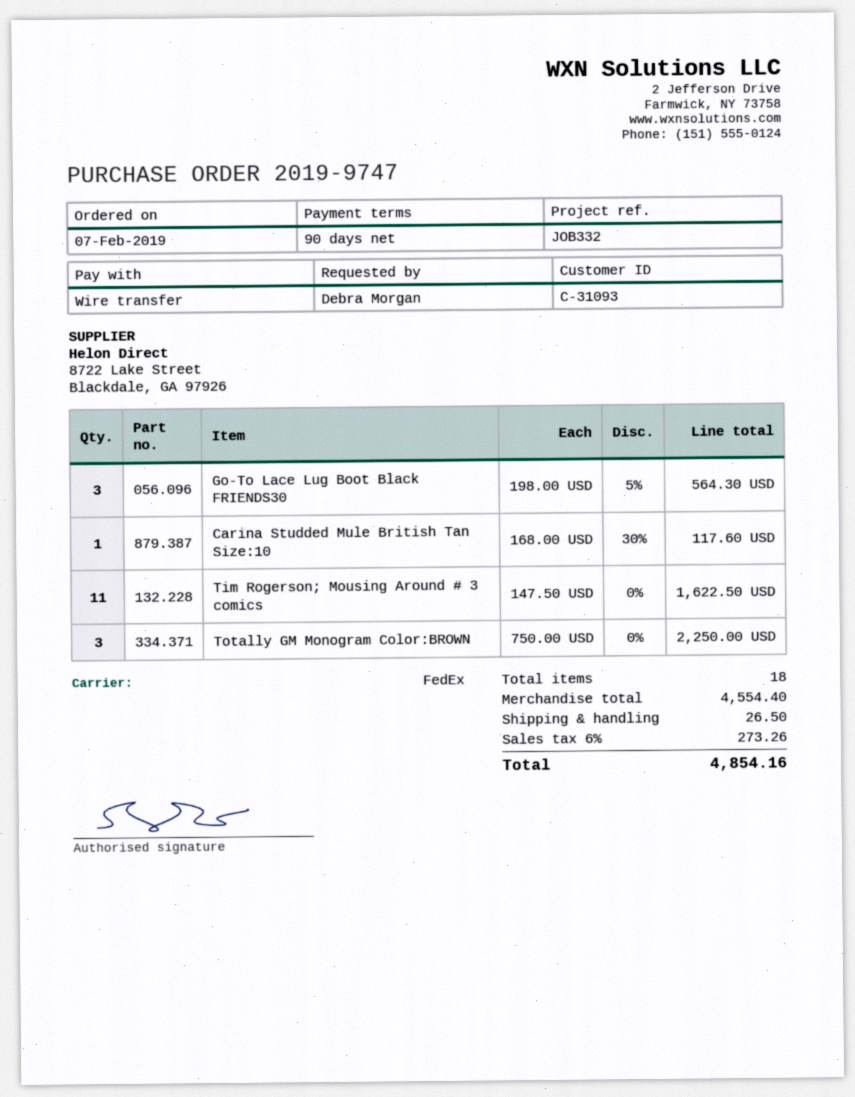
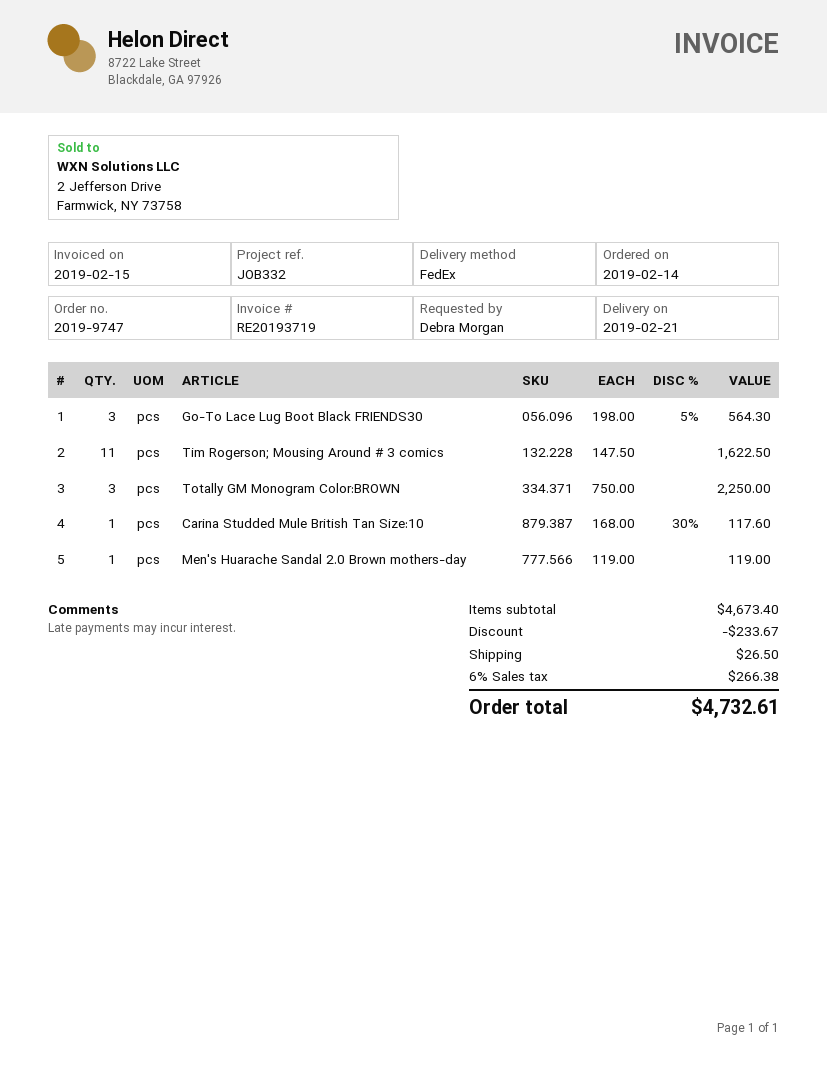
order date: 2019-02-07 -> 2019-02-14
Men's Huarache Sandal 2.0 Brown mothers-day: none -> 1 x 119.00 = 119.00
subtotal: 4554.40 -> 4673.40
discount: none -> 233.67
tax: 6% = 273.26 -> 6% = 266.38
total: 4854.16 -> 4732.61

